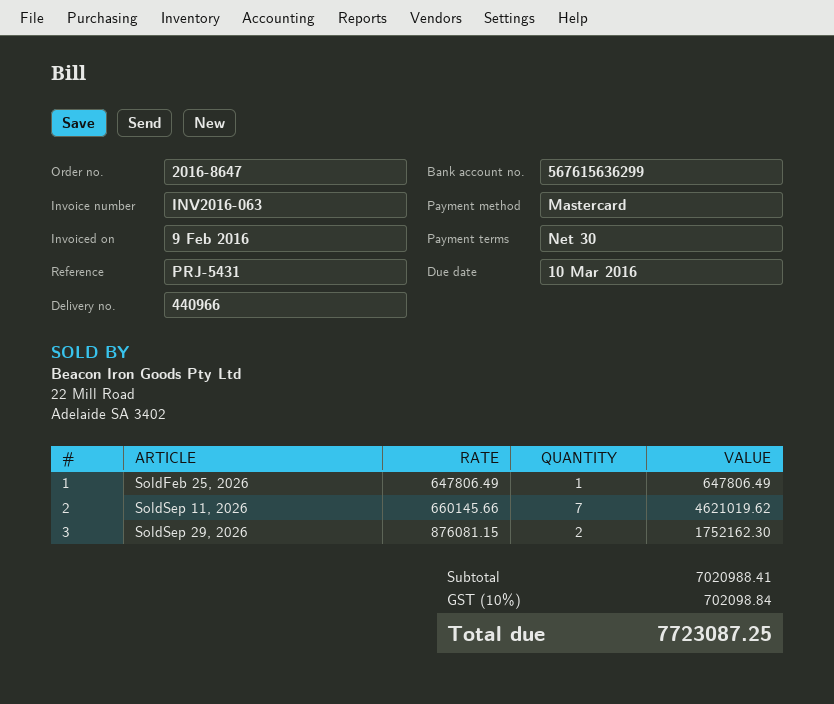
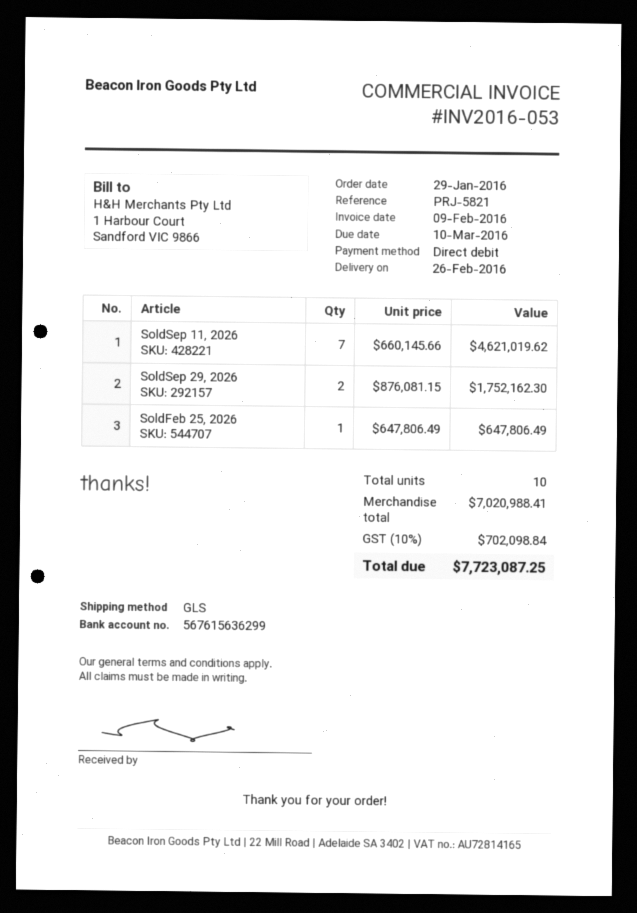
invoice number: INV2016-063 -> INV2016-053
reference: PRJ-5431 -> PRJ-5821
payment method: Mastercard -> direct debit

